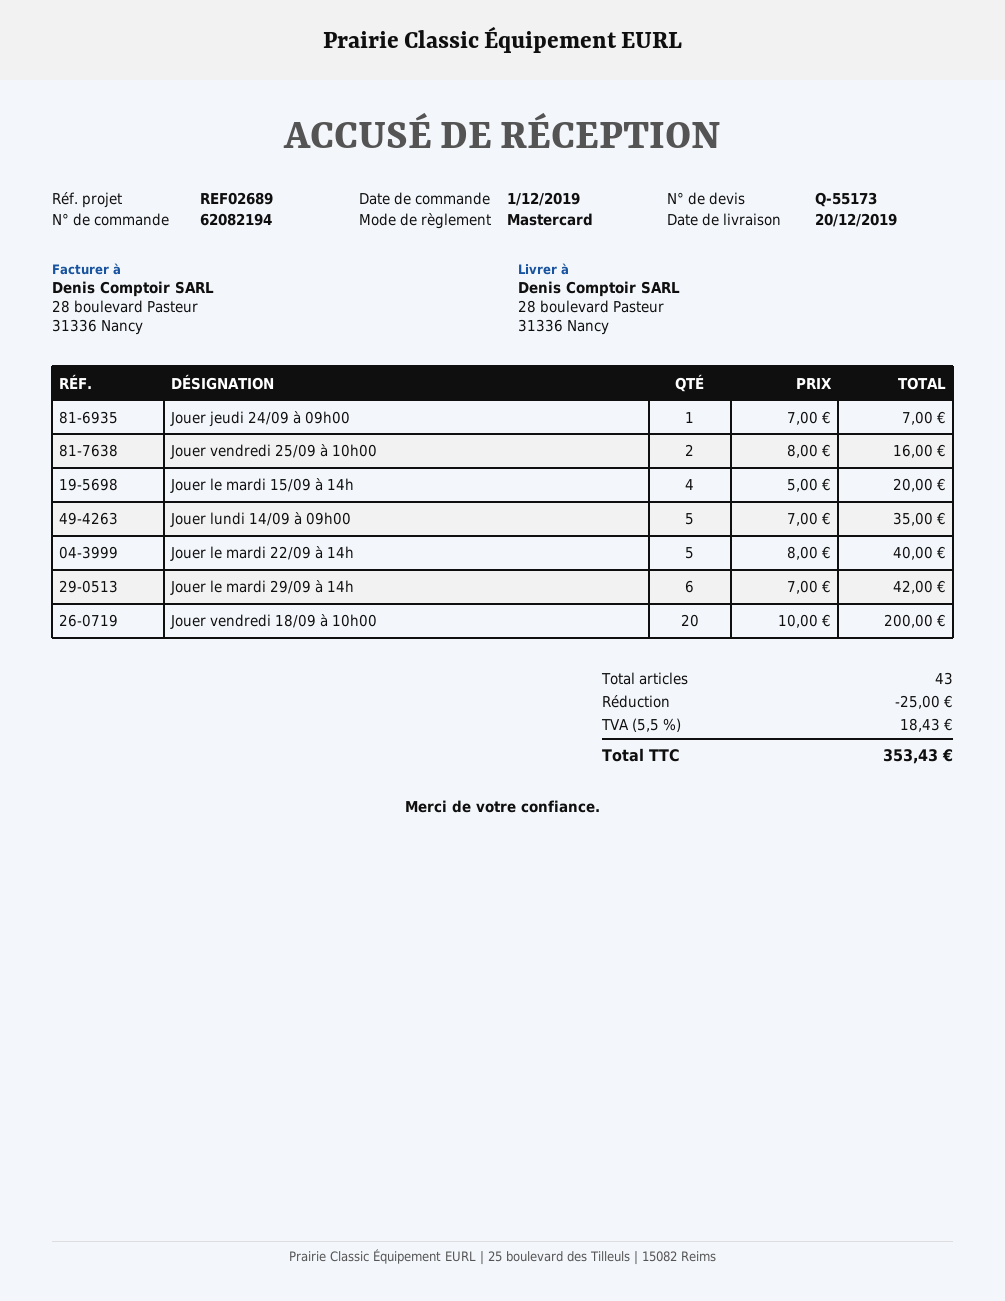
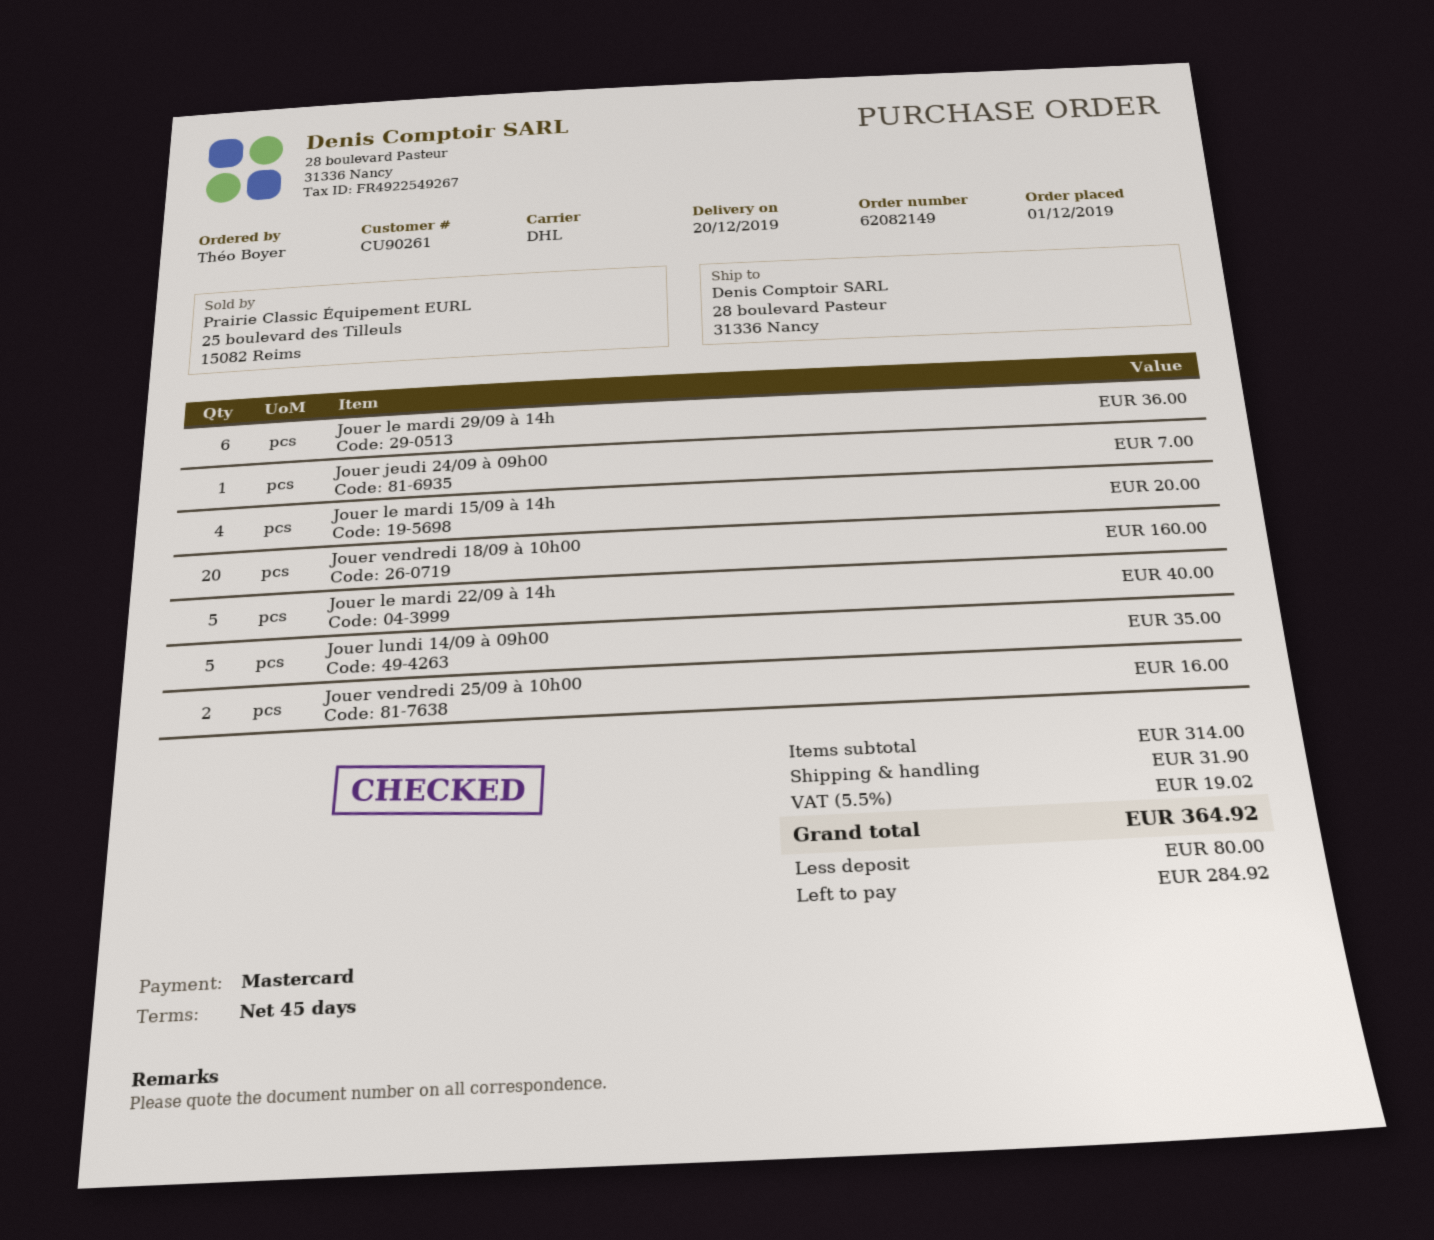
order number: 62082194 -> 62082149
Jouer le mardi 29/09 à 14h: 6 for 42.00 -> 6 for 36.00
Jouer vendredi 18/09 à 10h00: 20 for 200.00 -> 20 for 160.00
discount: 25.00 -> none
shipping: none -> 31.90
tax: 5.5% = 18.43 -> 5.5% = 19.02
total: 353.43 -> 364.92

